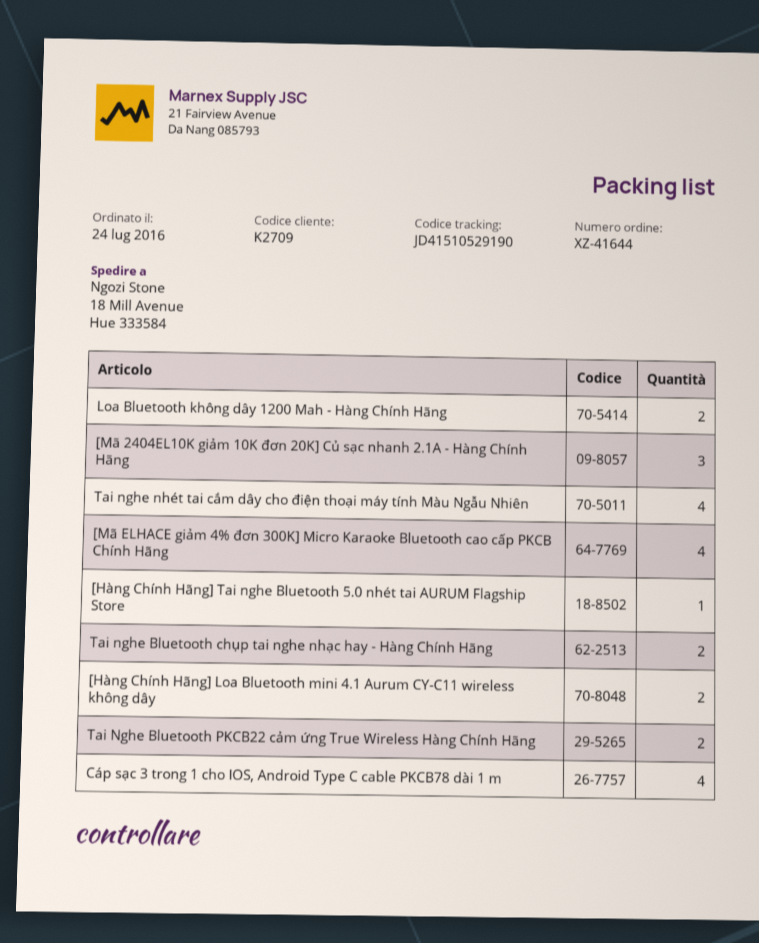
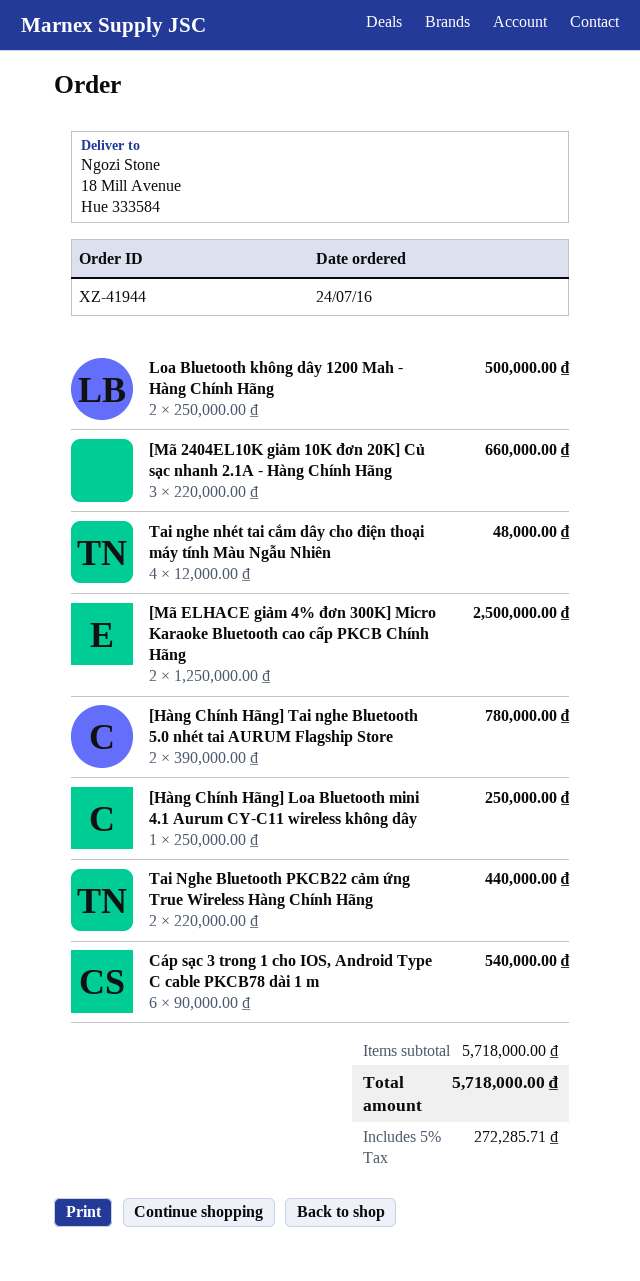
order number: XZ-41644 -> XZ-41944
[Mã ELHACE giảm 4% đơn 300K] Micro Karaoke Bluetooth cao cấp PKCB Chính Hãng: 4 -> 2
[Hàng Chính Hãng] Tai nghe Bluetooth 5.0 nhét tai AURUM Flagship Store: 1 -> 2
Tai nghe Bluetooth chụp tai nghe nhạc hay - Hàng Chính Hãng: 2 -> none
[Hàng Chính Hãng] Loa Bluetooth mini 4.1 Aurum CY-C11 wireless không dây: 2 -> 1
Cáp sạc 3 trong 1 cho IOS, Android Type C cable PKCB78 dài 1 m: 4 -> 6

